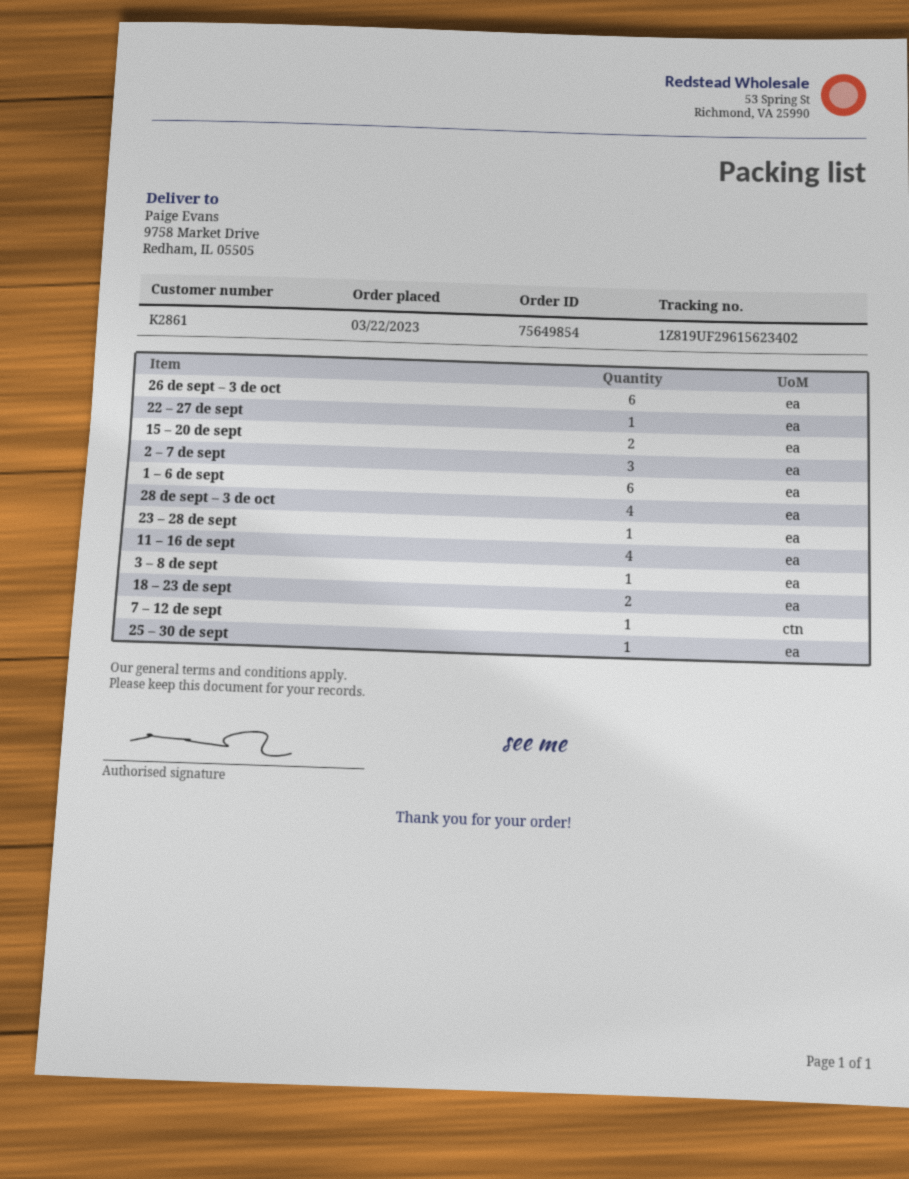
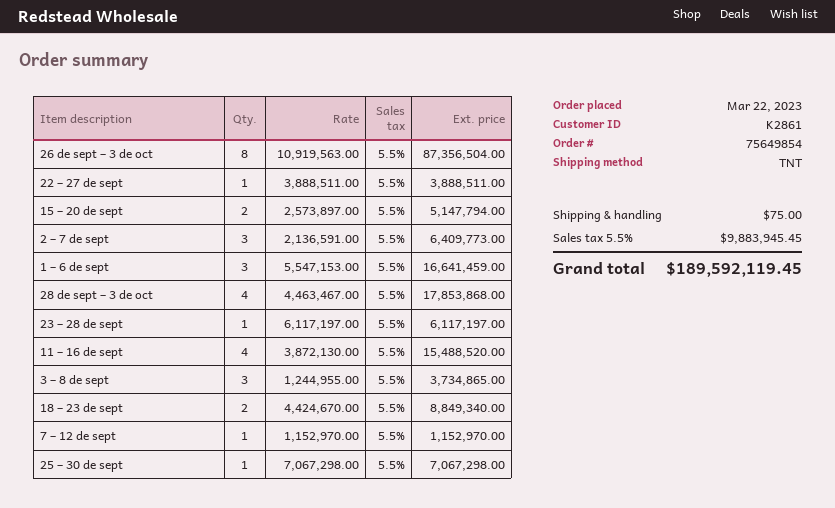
26 de sept – 3 de oct: 6 -> 8
1 – 6 de sept: 6 -> 3
3 – 8 de sept: 1 -> 3

